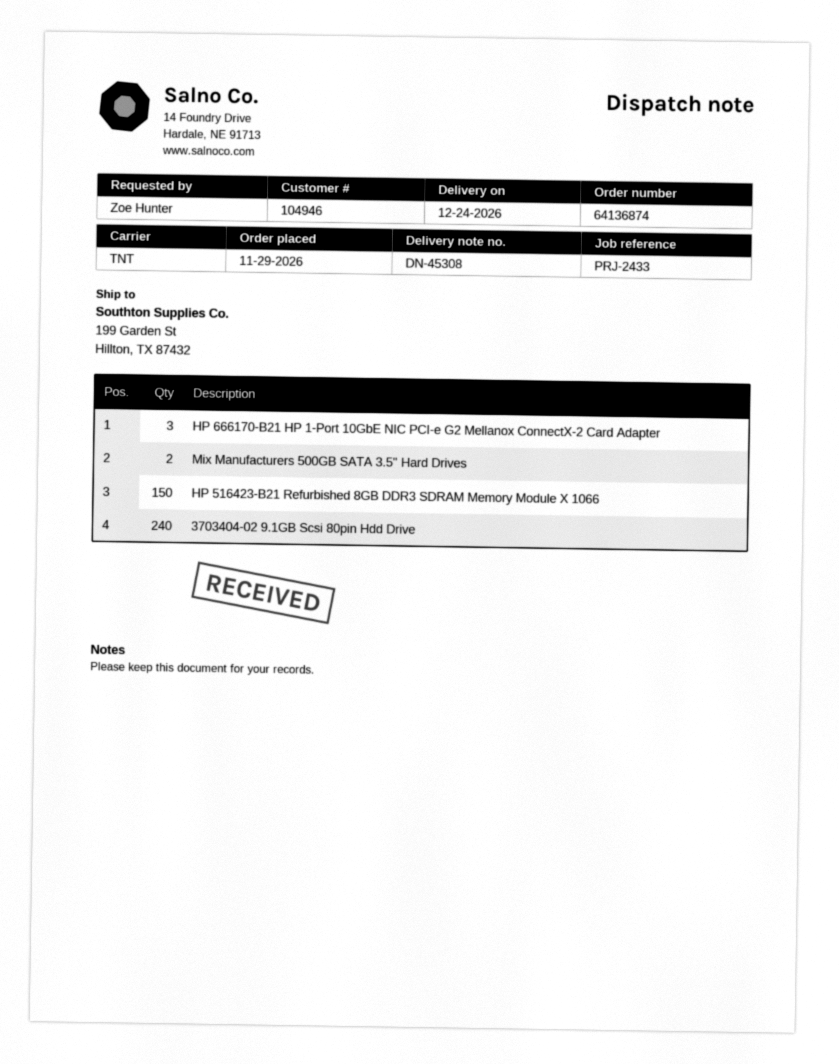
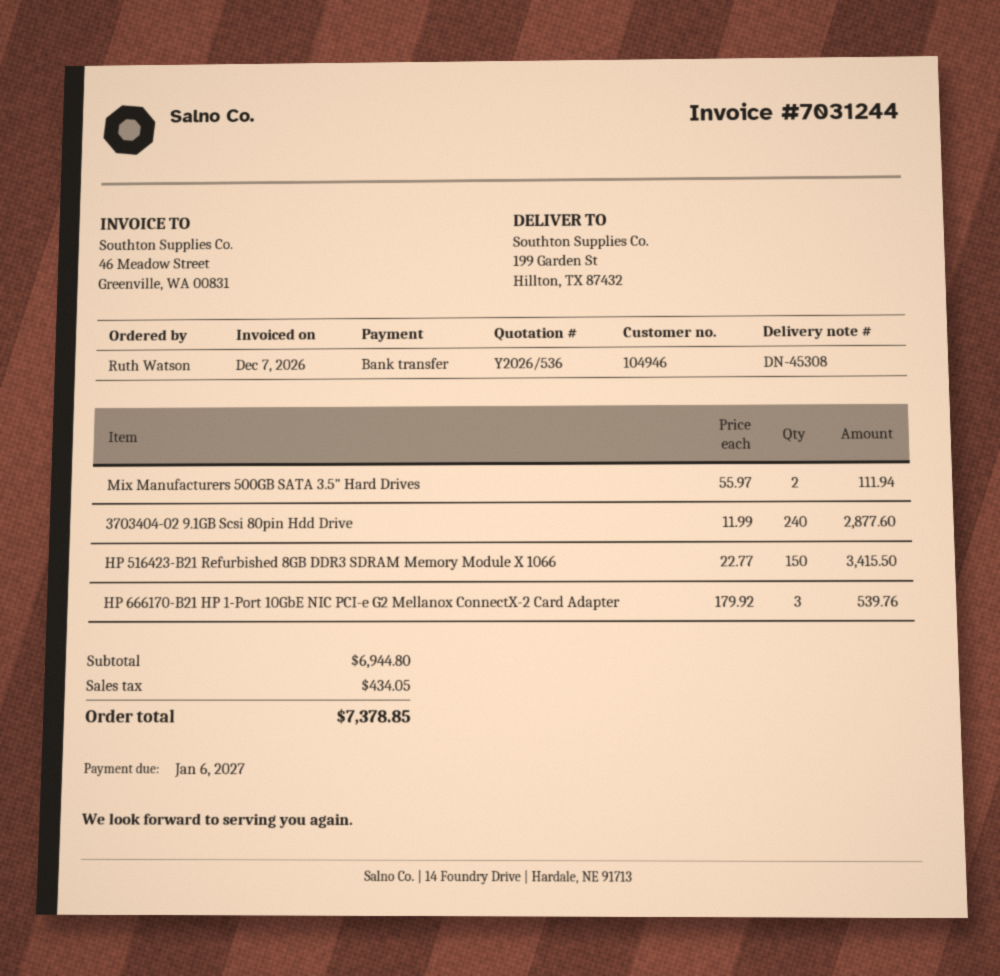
ordered by: Zoe Hunter -> Ruth Watson

